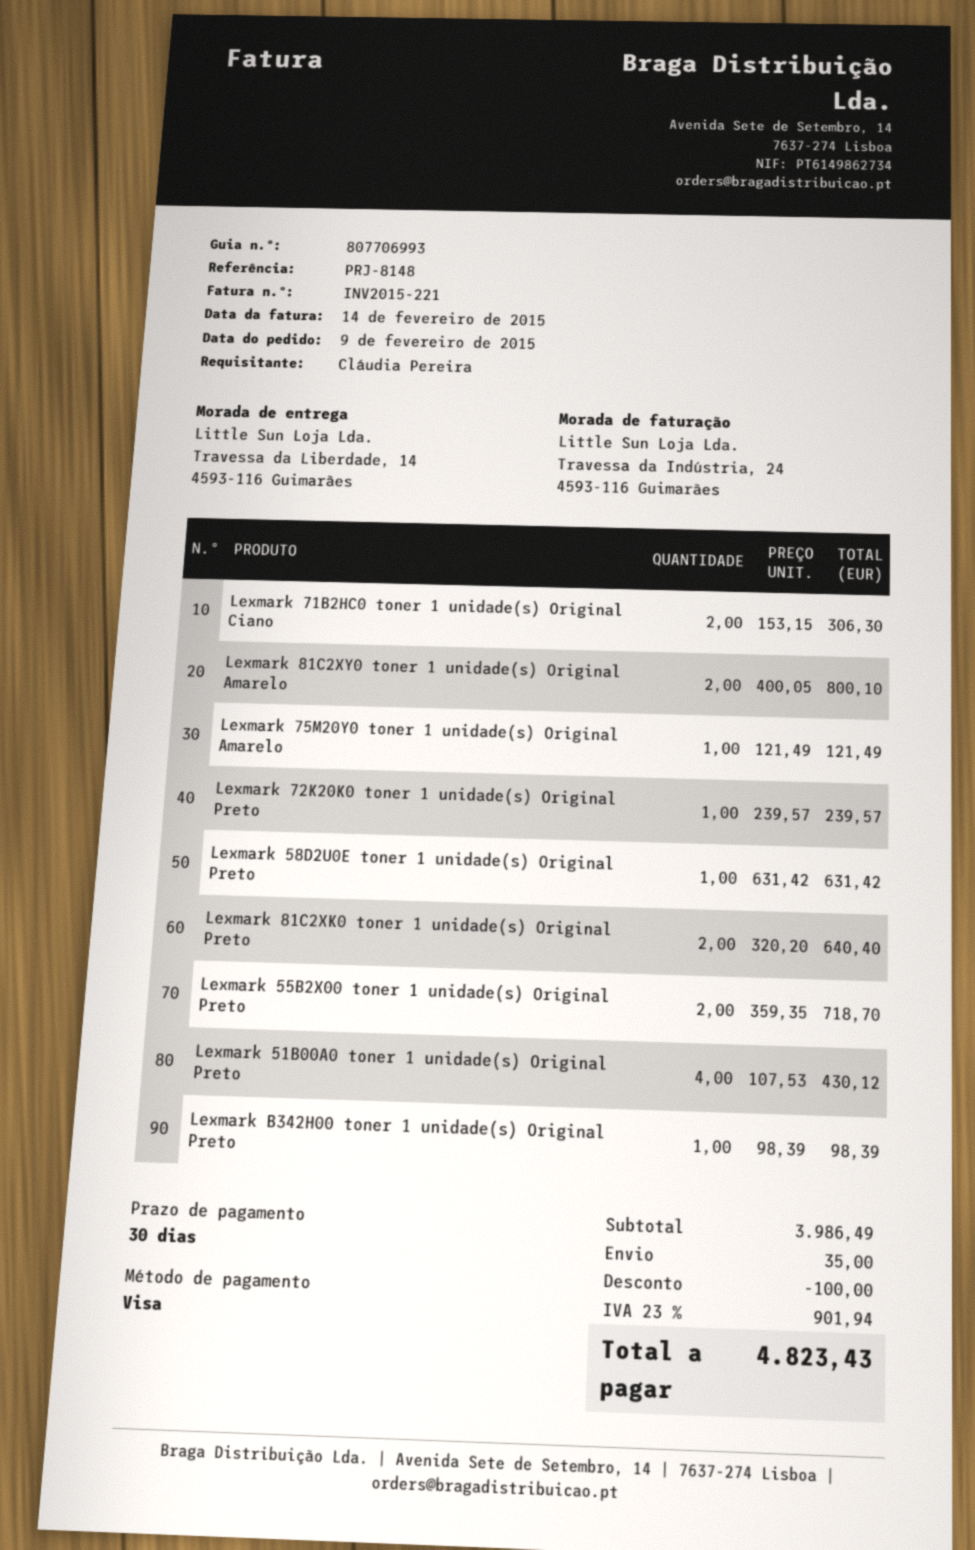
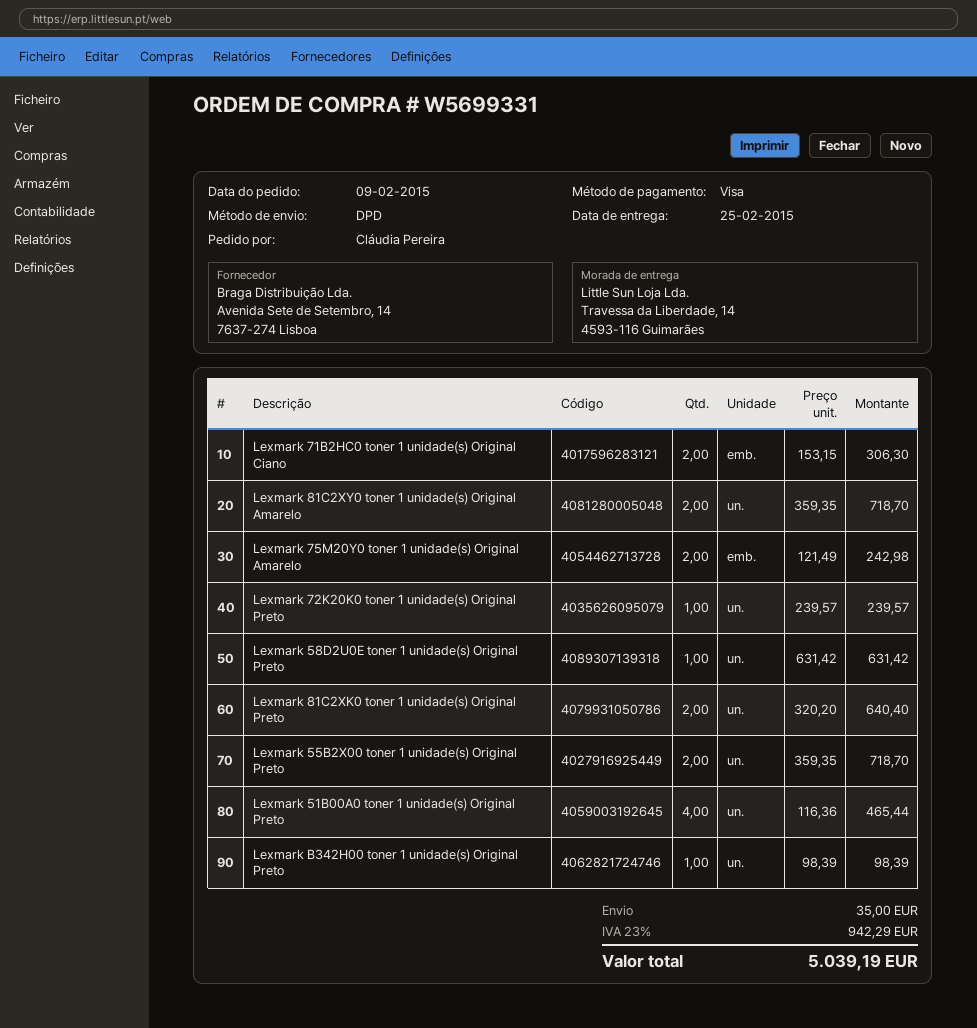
Lexmark 81C2XY0 toner 1 unidade(s) Original Amarelo: 2 x 400.05 = 800.10 -> 2 x 359.35 = 718.70
Lexmark 75M20Y0 toner 1 unidade(s) Original Amarelo: 1 x 121.49 = 121.49 -> 2 x 121.49 = 242.98
Lexmark 51B00A0 toner 1 unidade(s) Original Preto: 4 x 107.53 = 430.12 -> 4 x 116.36 = 465.44
discount: 100.00 -> none
tax: 23% = 901.94 -> 23% = 942.29
total: 4823.43 -> 5039.19

